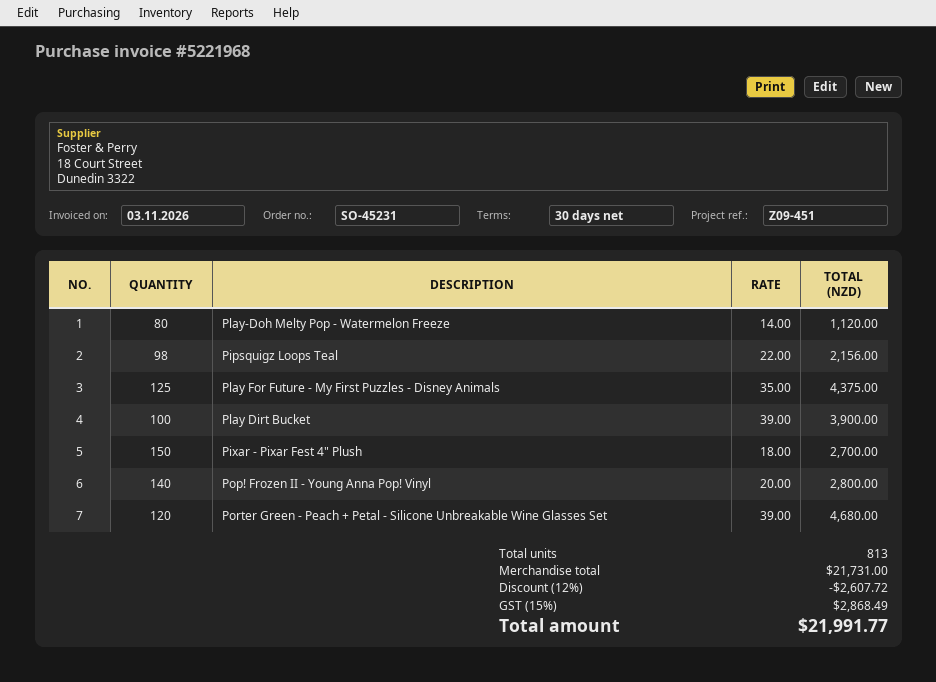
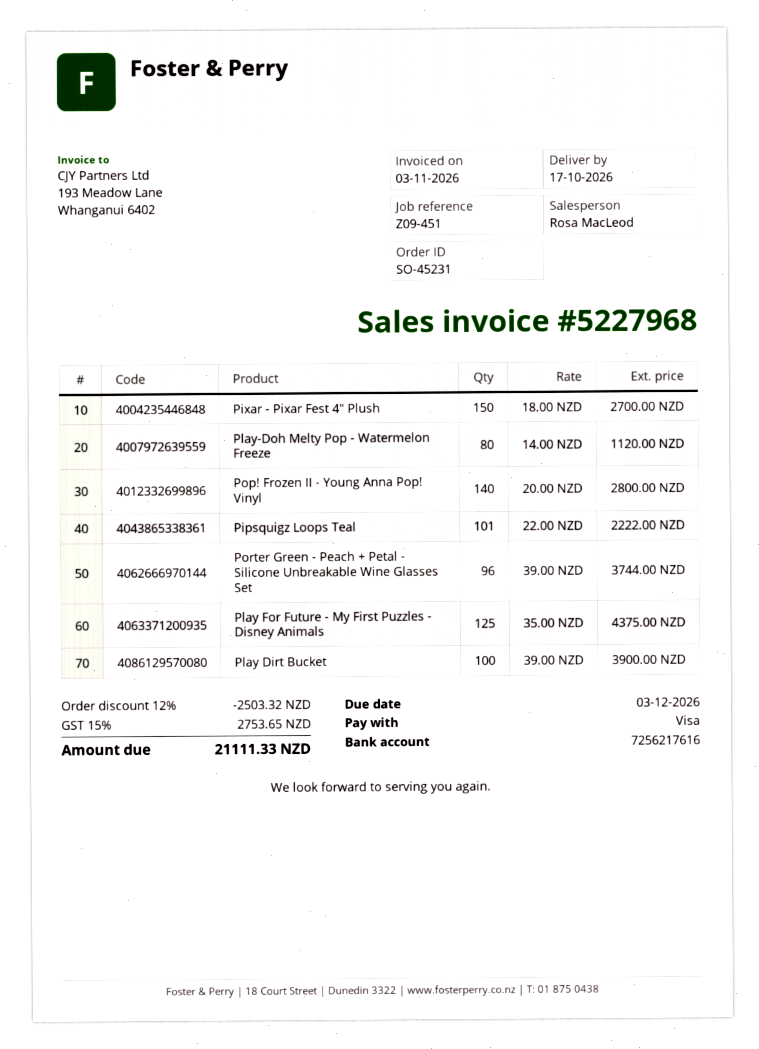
invoice number: 5221968 -> 5227968
Pipsquigz Loops Teal: 98 x 22.00 = 2156.00 -> 101 x 22.00 = 2222.00
Porter Green - Peach + Petal - Silicone Unbreakable Wine Glasses Set: 120 x 39.00 = 4680.00 -> 96 x 39.00 = 3744.00
discount: 12% = 2607.72 -> 12% = 2503.32
tax: 15% = 2868.49 -> 15% = 2753.65
total: 21991.77 -> 21111.33

